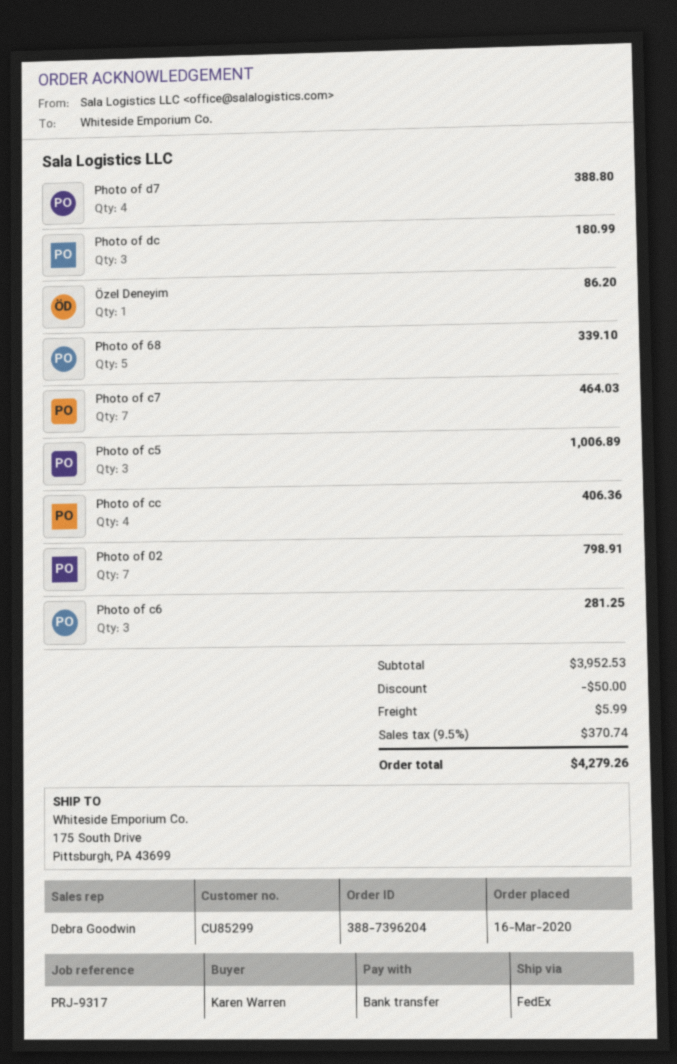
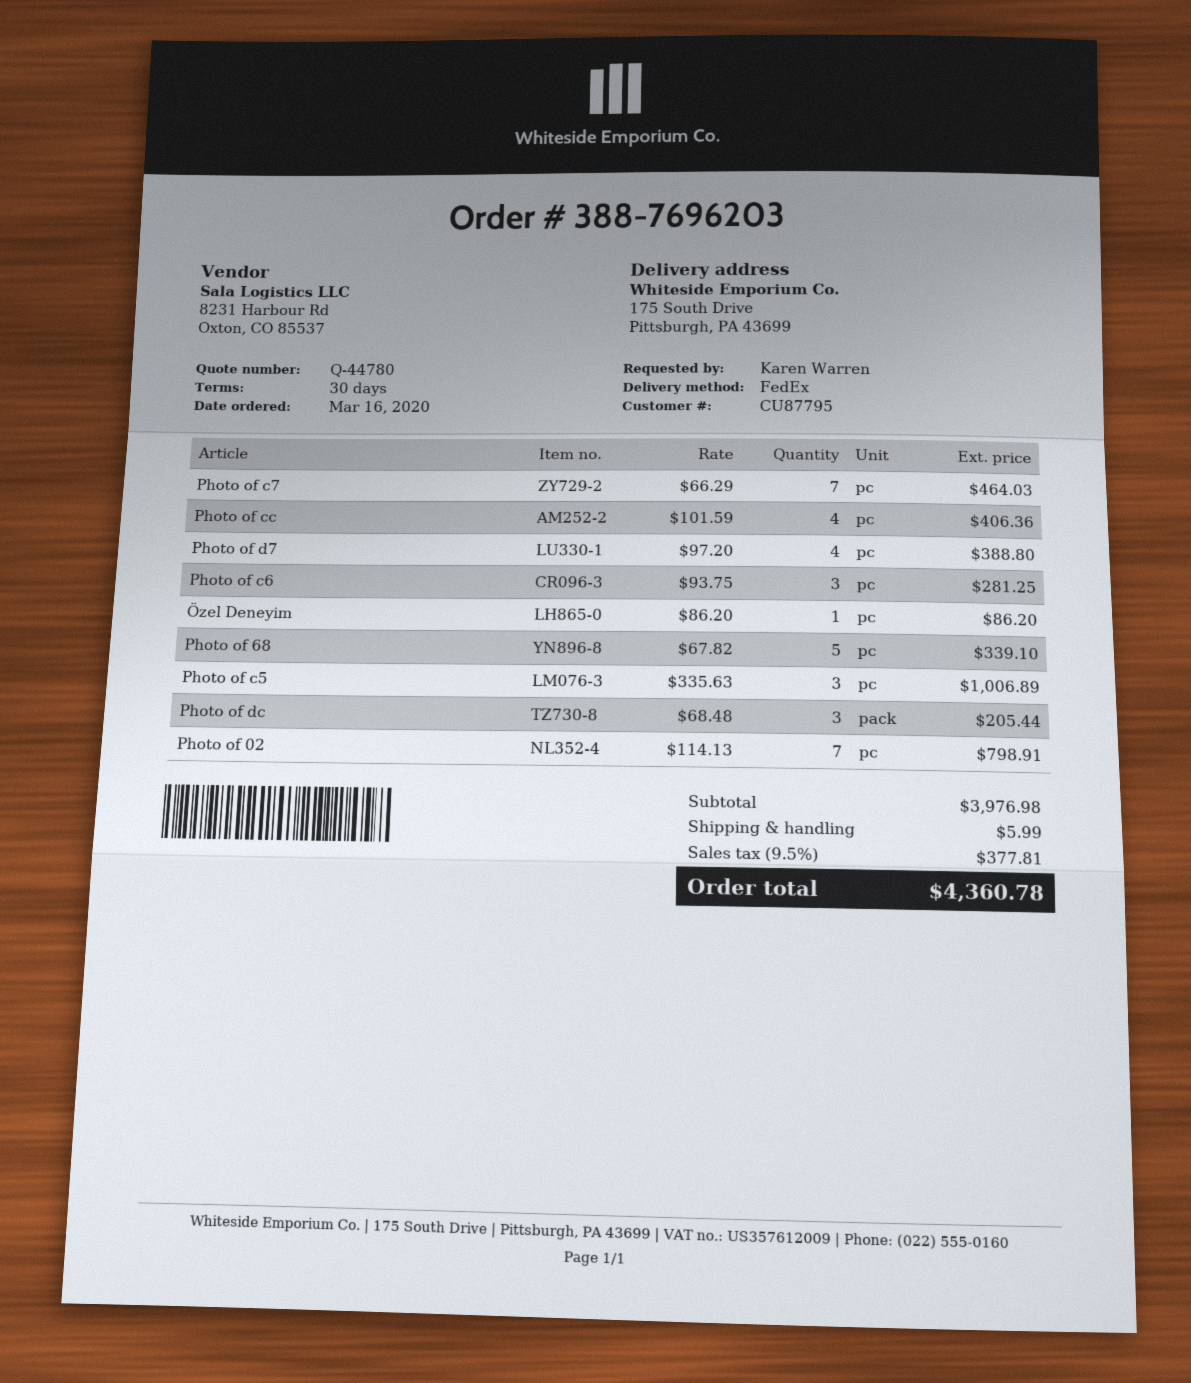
order number: 388-7396204 -> 388-7696203
customer number: CU85299 -> CU87795
Photo of dc: 3 for 180.99 -> 3 for 205.44
subtotal: 3952.53 -> 3976.98
discount: 50.00 -> none
tax: 9.5% = 370.74 -> 9.5% = 377.81
total: 4279.26 -> 4360.78

